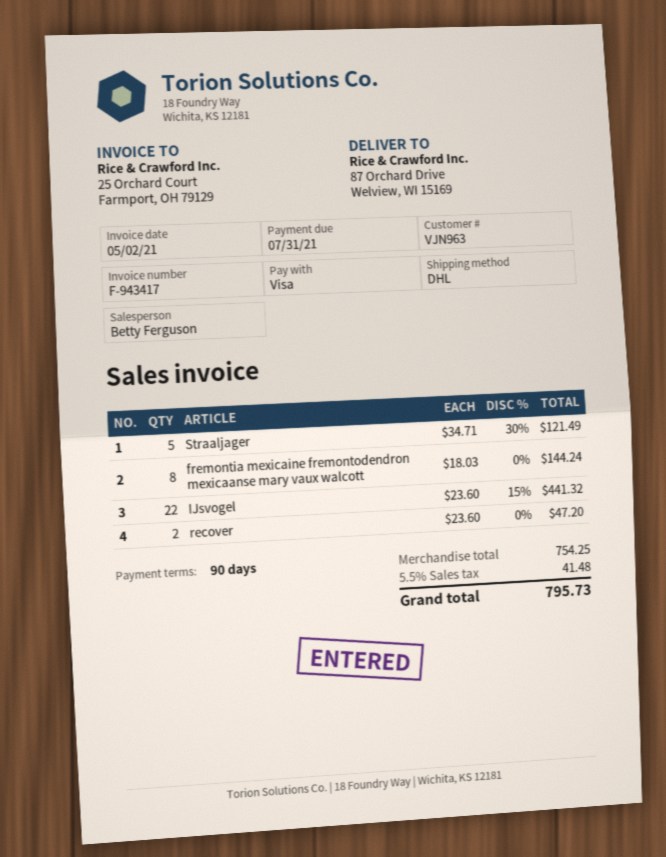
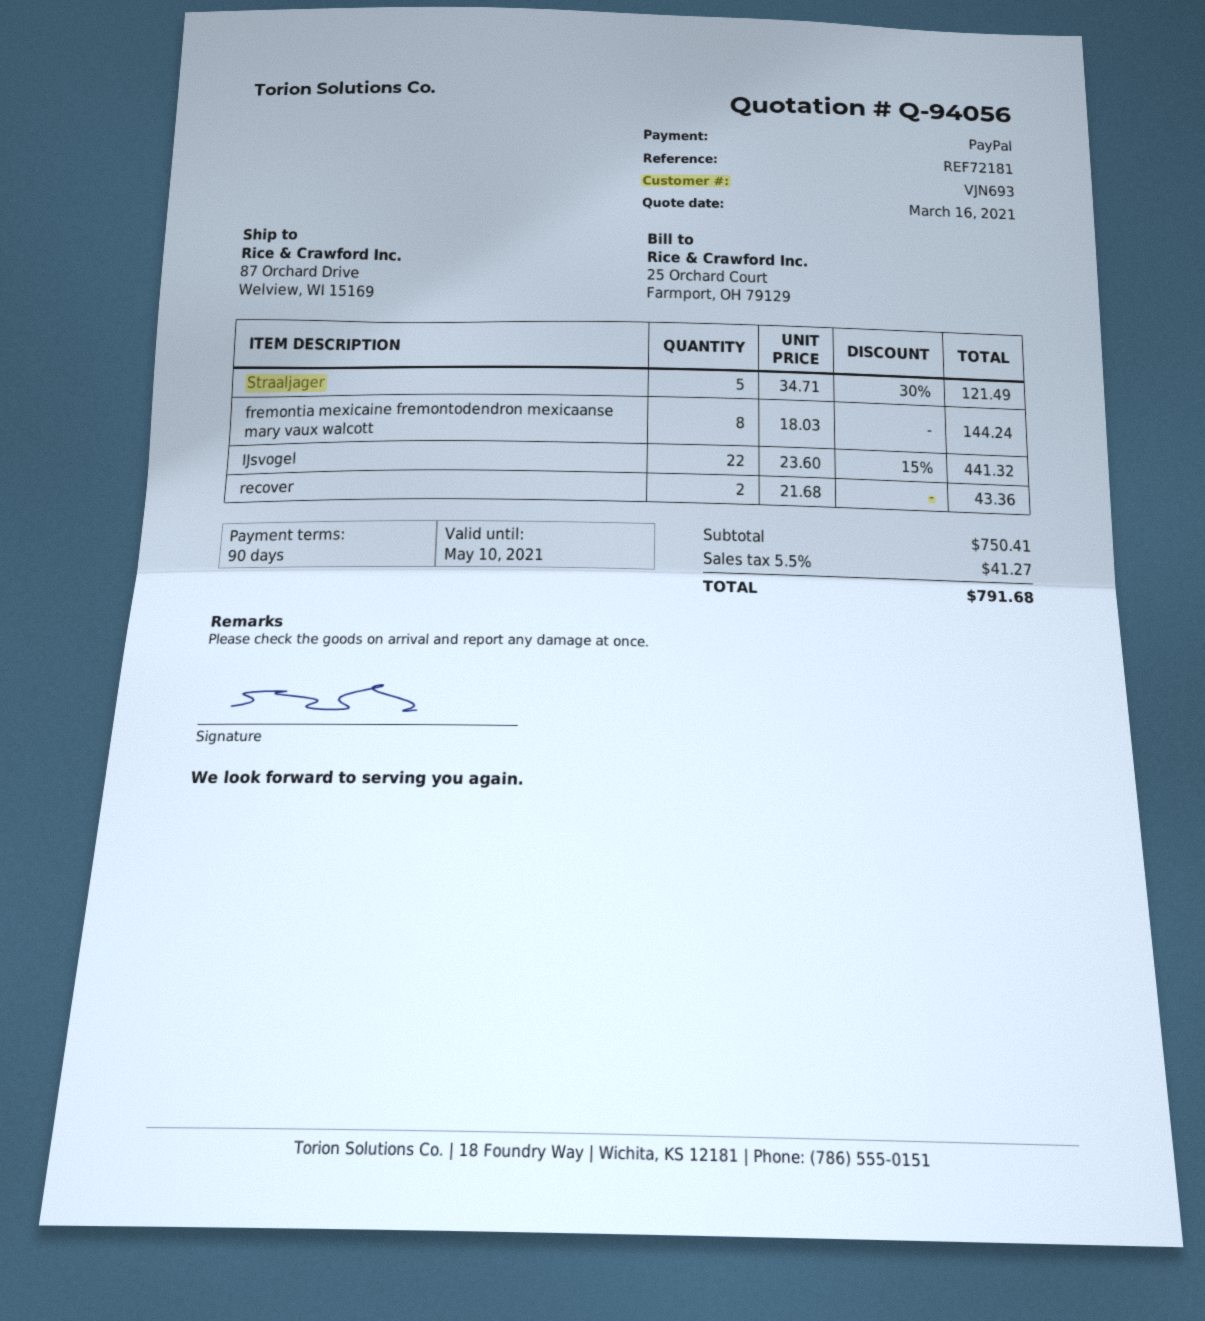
customer number: VJN963 -> VJN693
payment method: Visa -> PayPal
recover: 2 x 23.60 = 47.20 -> 2 x 21.68 = 43.36
subtotal: 754.25 -> 750.41
tax: 5.5% = 41.48 -> 5.5% = 41.27
total: 795.73 -> 791.68

